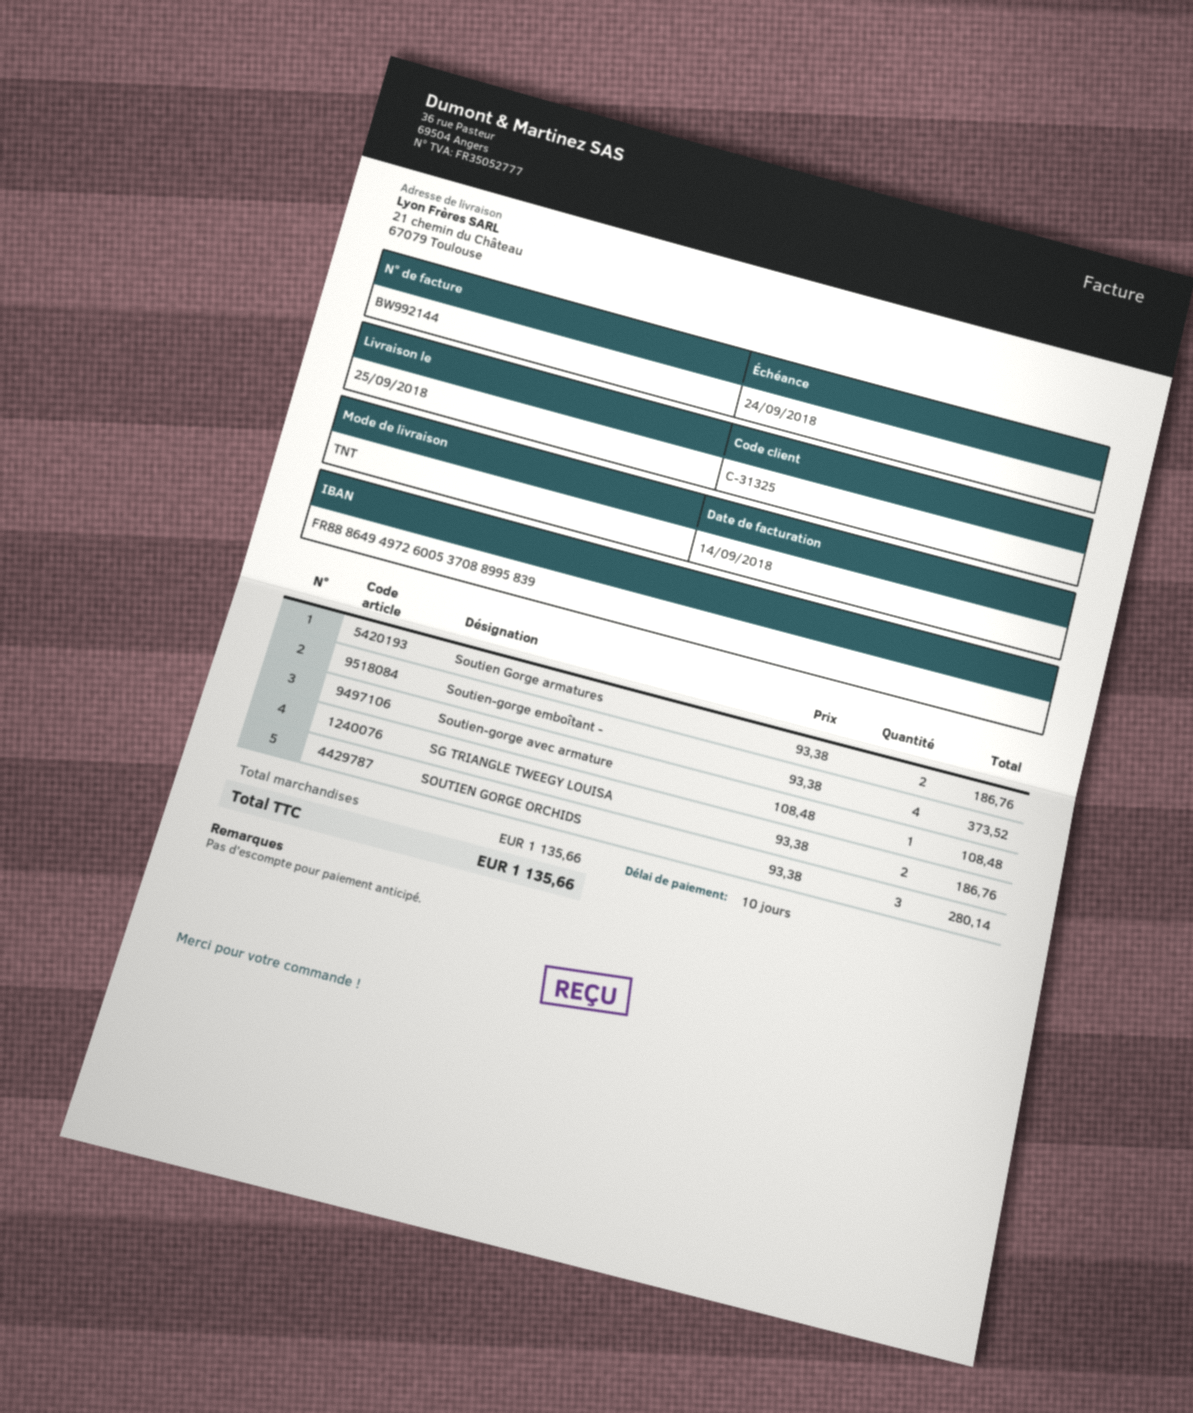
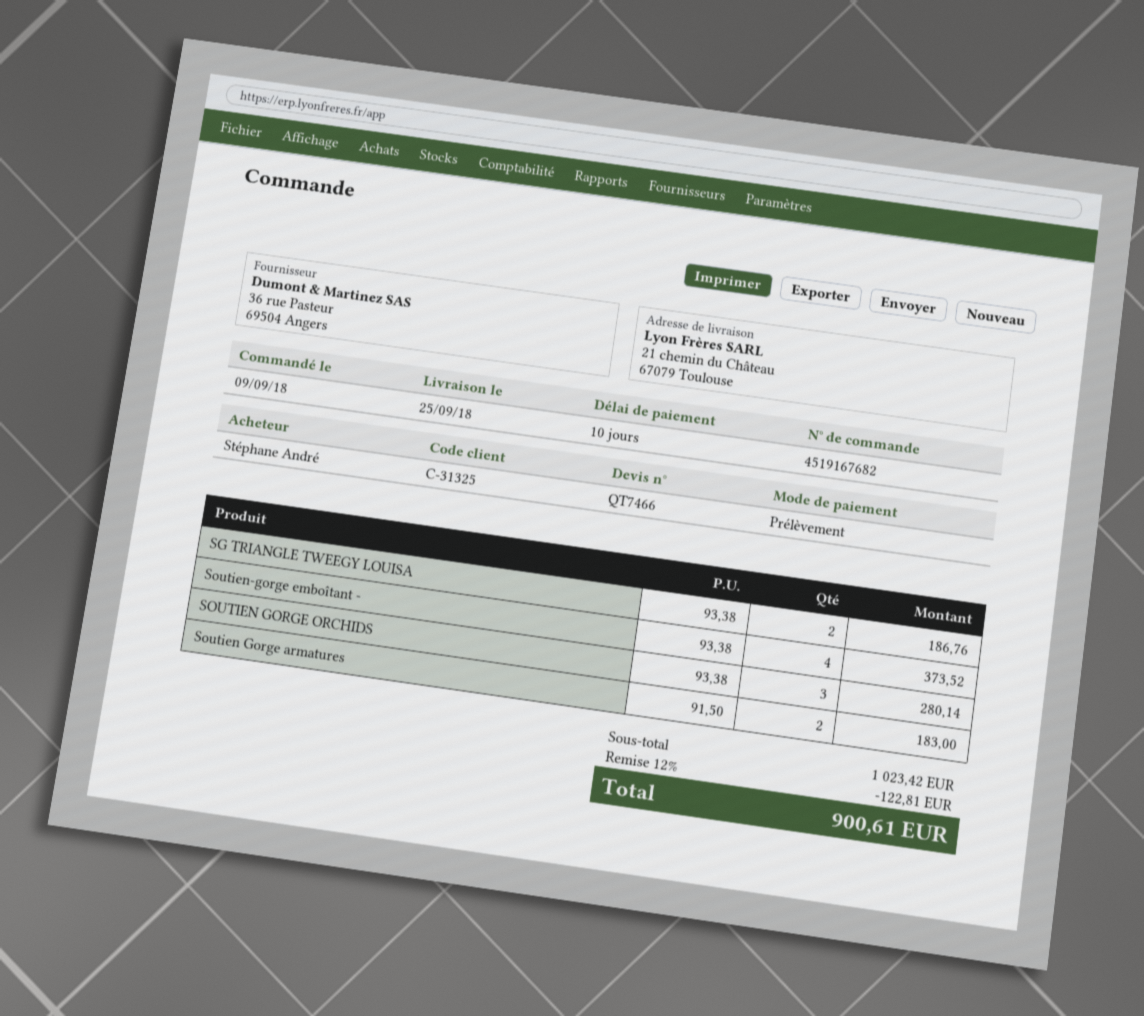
Soutien Gorge armatures: 2 x 93.38 = 186.76 -> 2 x 91.50 = 183.00
Soutien-gorge avec armature: 1 x 108.48 = 108.48 -> none
subtotal: 1135.66 -> 1023.42
discount: none -> 12% = 122.81
total: 1135.66 -> 900.61

